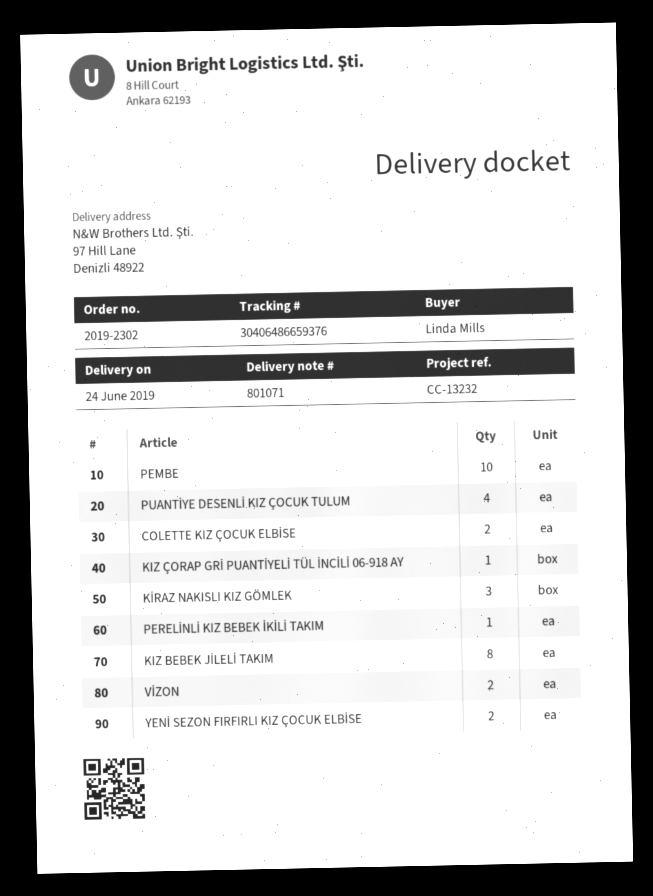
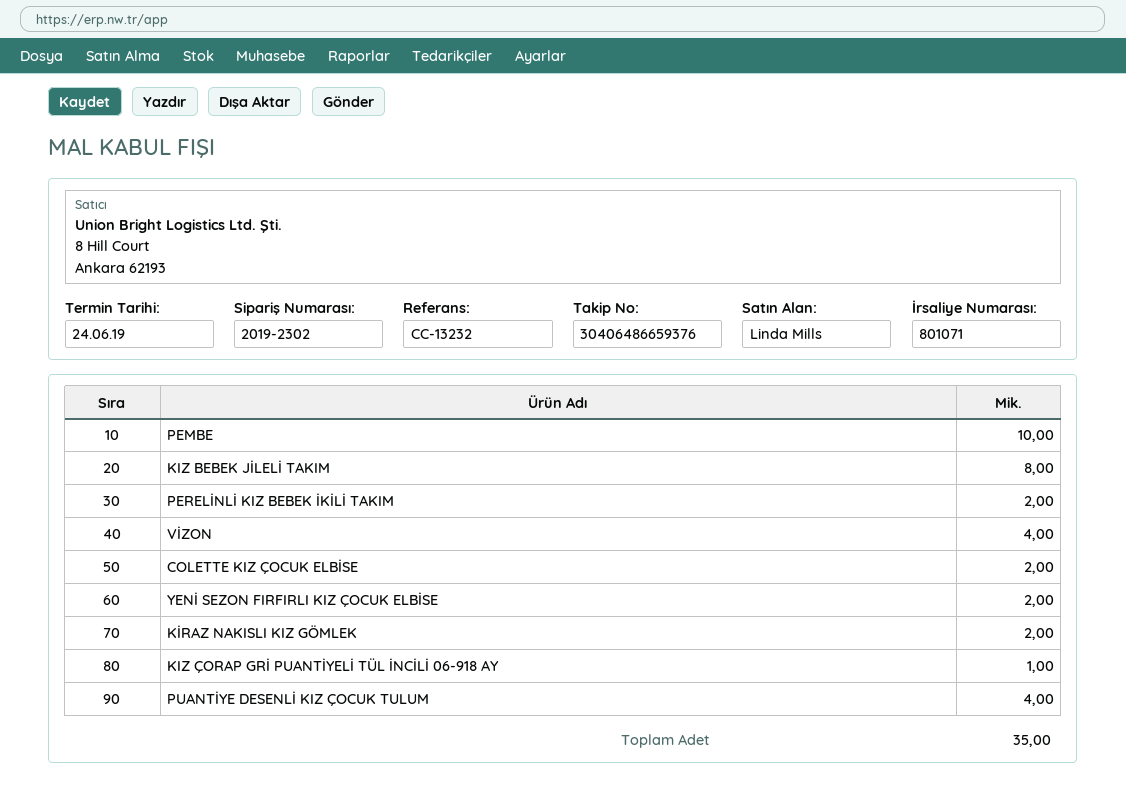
KİRAZ NAKISLI KIZ GÖMLEK: 3 -> 2
PERELİNLİ KIZ BEBEK İKİLİ TAKIM: 1 -> 2
VİZON: 2 -> 4

